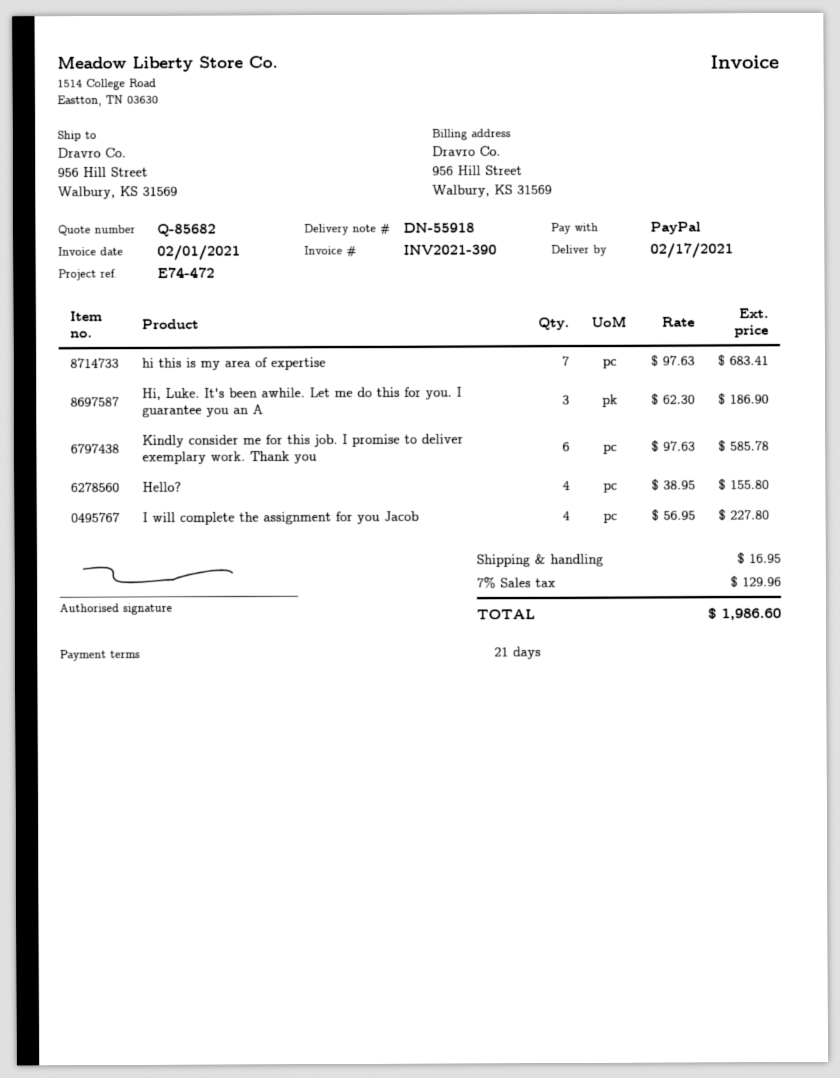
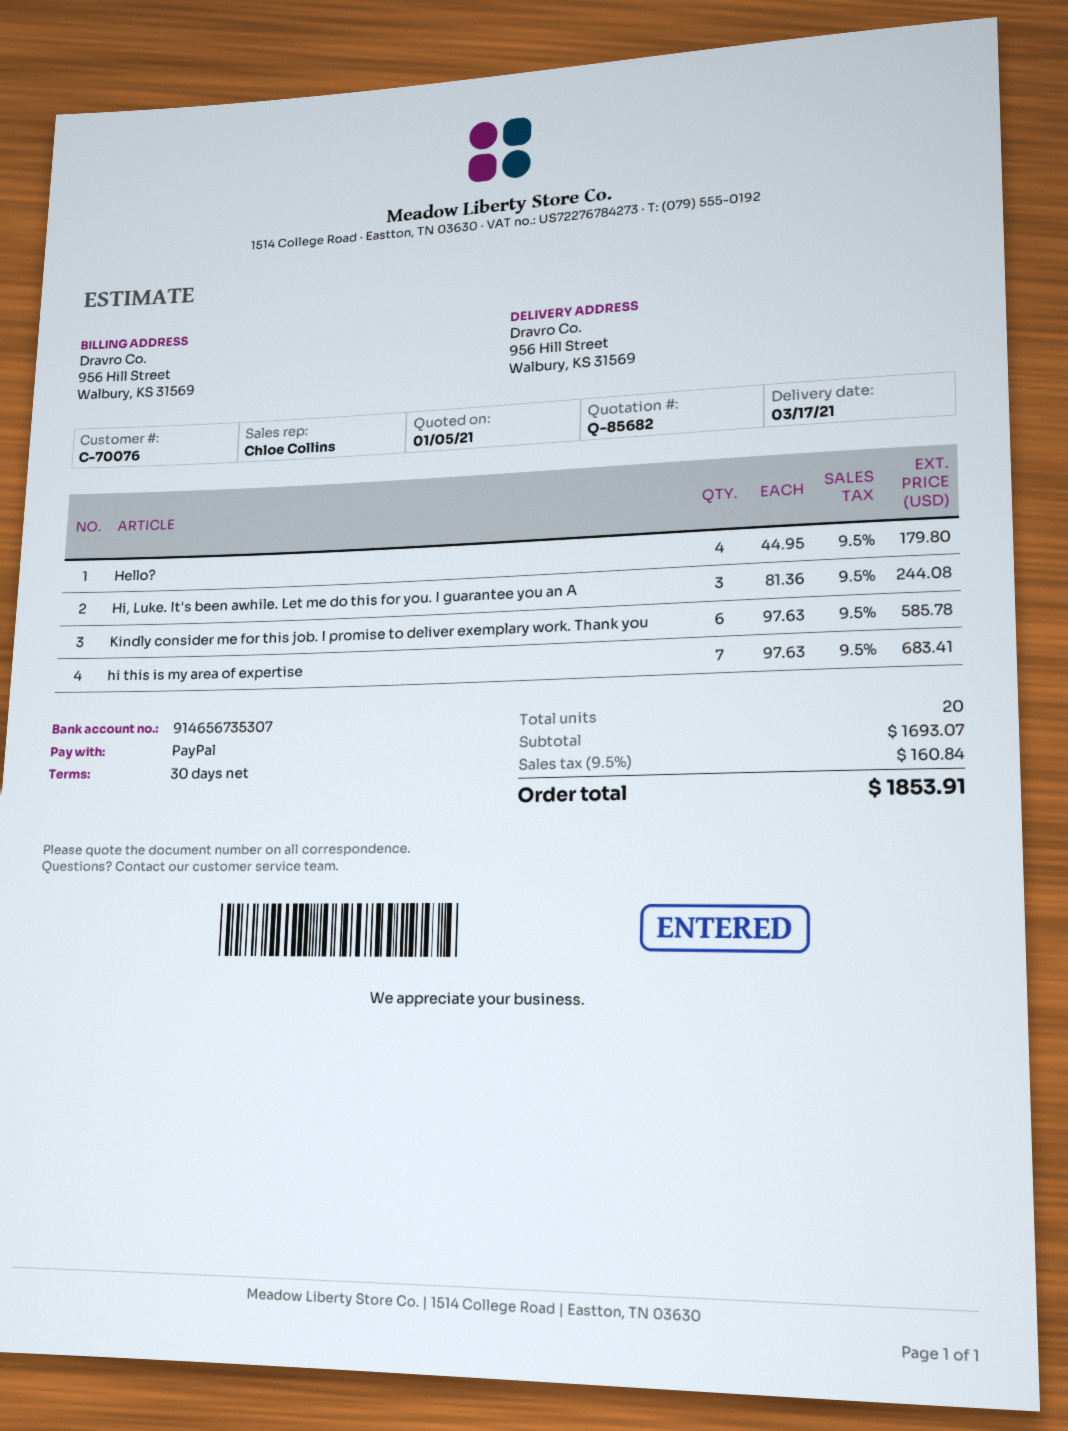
delivery date: 2021-02-17 -> 2021-03-17
payment terms: 21 days -> 30 days
Hi, Luke. It's been awhile. Let me do this for you. I guarantee you an A: 3 x 62.30 = 186.90 -> 3 x 81.36 = 244.08
Hello?: 4 x 38.95 = 155.80 -> 4 x 44.95 = 179.80
I will complete the assignment for you Jacob: 4 x 56.95 = 227.80 -> none
shipping: 16.95 -> none
tax: 7% = 129.96 -> 9.5% = 160.84
total: 1986.60 -> 1853.91

